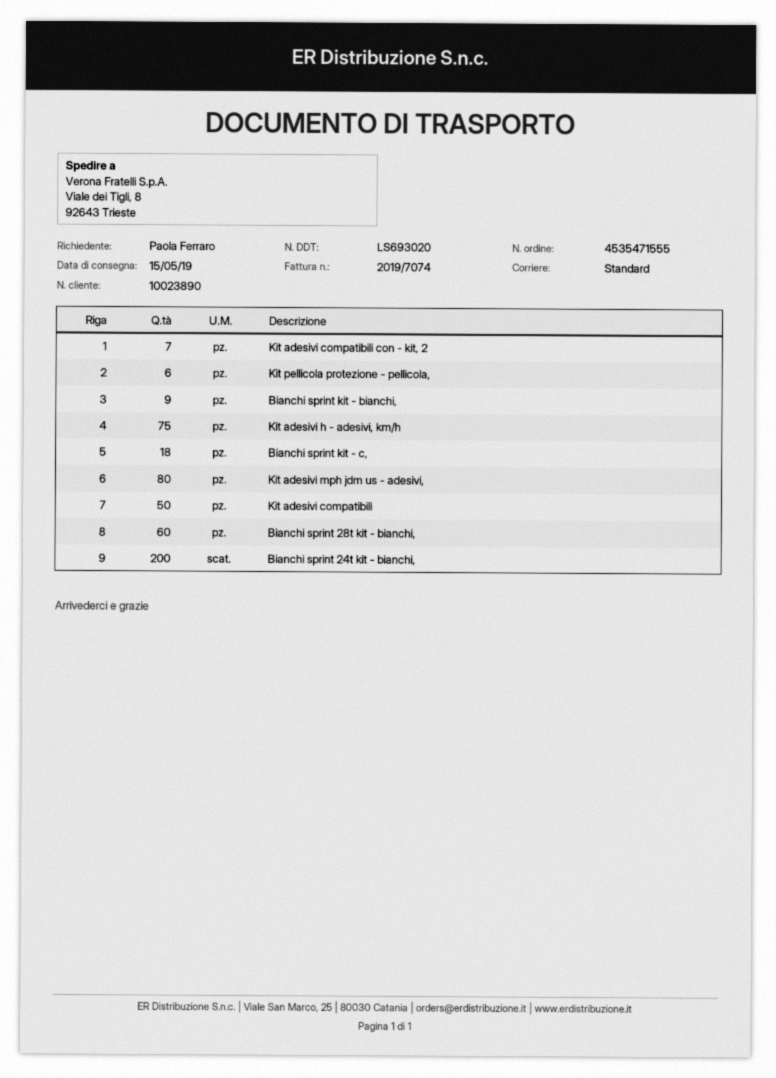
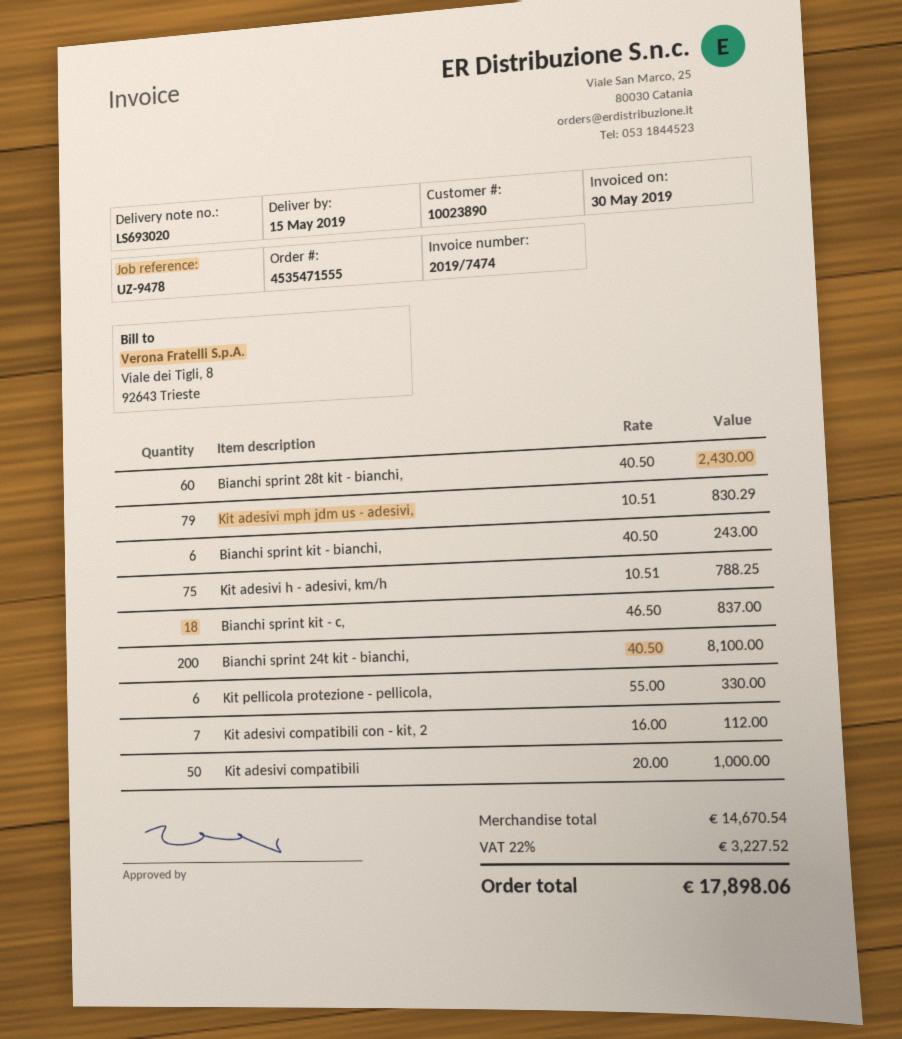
invoice number: 2019/7074 -> 2019/7474
Bianchi sprint kit - bianchi,: 9 -> 6
Kit adesivi mph jdm us - adesivi,: 80 -> 79

